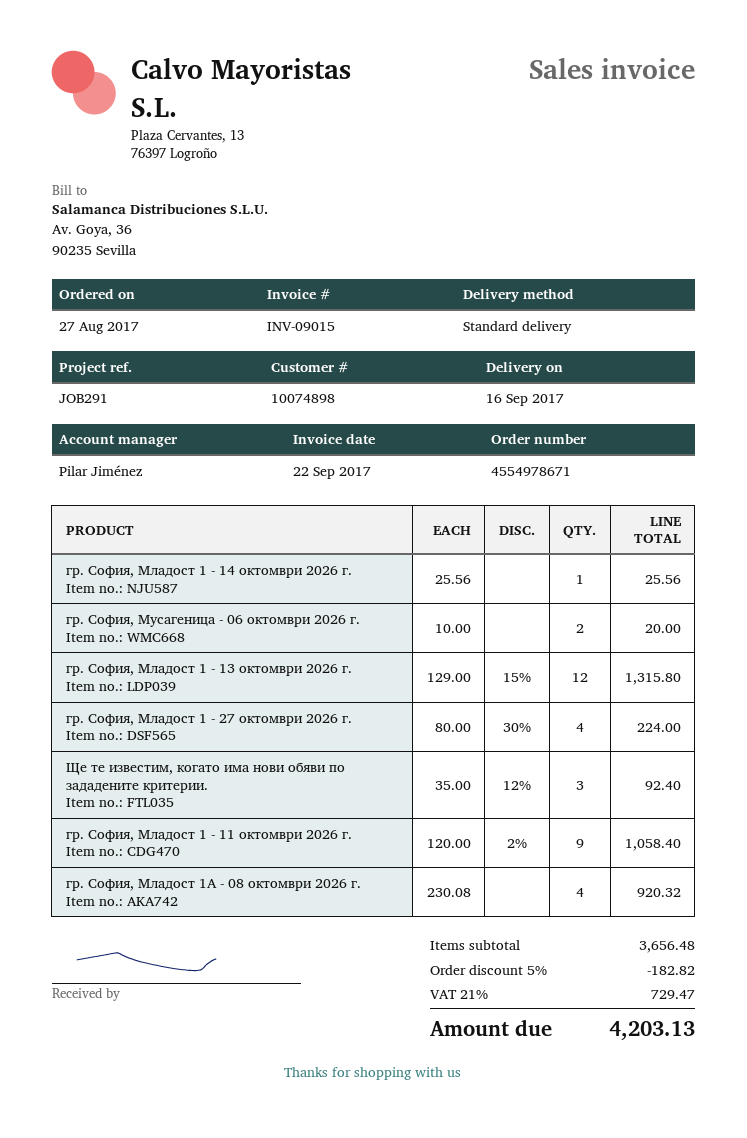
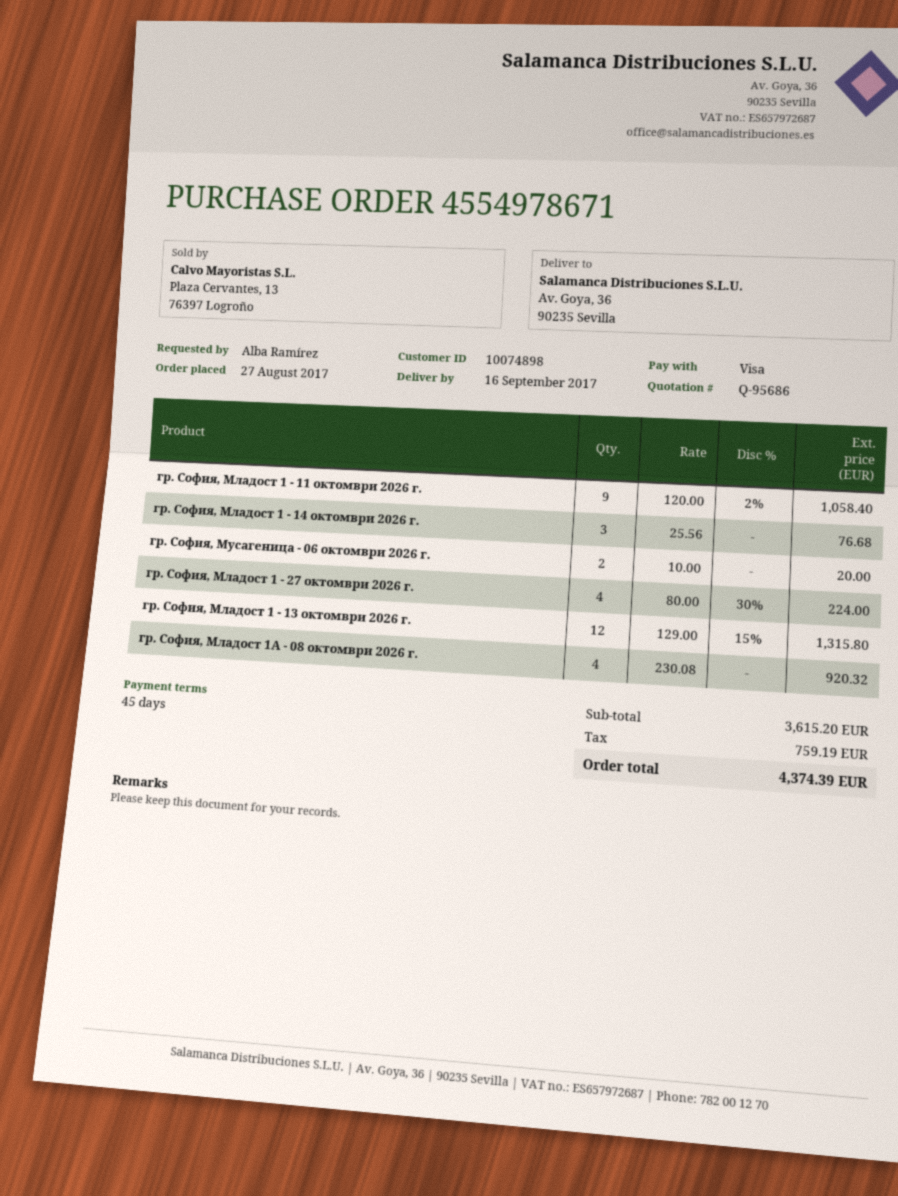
гр. София, Младост 1 - 14 октомври 2026 г.: 1 x 25.56 = 25.56 -> 3 x 25.56 = 76.68
Ще те известим, когато има нови обяви по зададените критерии.: 3 x 35.00 - 12% = 92.40 -> none
subtotal: 3656.48 -> 3615.20
discount: 5% = 182.82 -> none
tax: 729.47 -> 759.19
total: 4203.13 -> 4374.39

